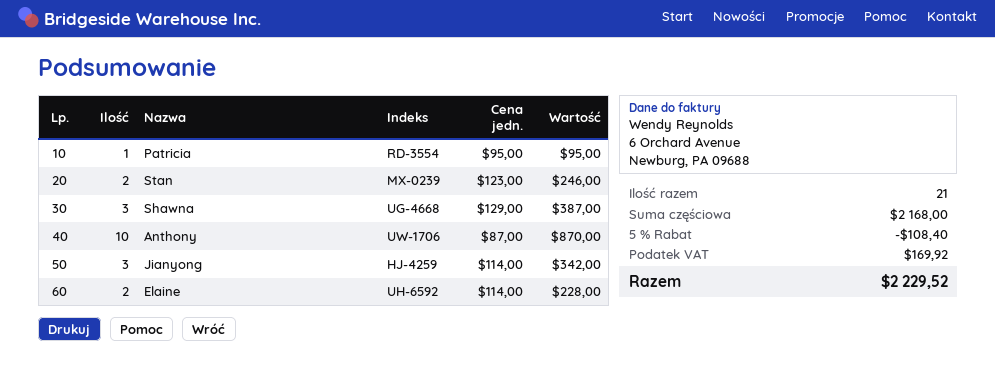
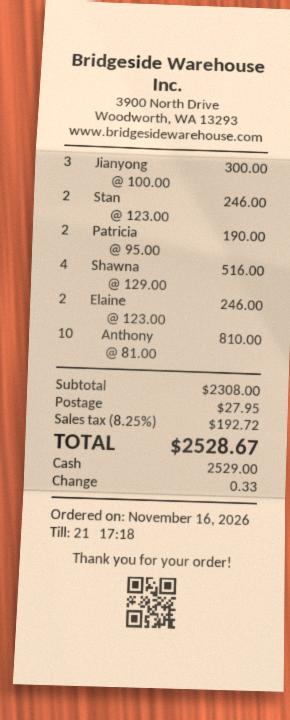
Patricia: 1 x 95.00 = 95.00 -> 2 x 95.00 = 190.00
Shawna: 3 x 129.00 = 387.00 -> 4 x 129.00 = 516.00
Anthony: 10 x 87.00 = 870.00 -> 10 x 81.00 = 810.00
Jianyong: 3 x 114.00 = 342.00 -> 3 x 100.00 = 300.00
Elaine: 2 x 114.00 = 228.00 -> 2 x 123.00 = 246.00
subtotal: 2168.00 -> 2308.00
discount: 5% = 108.40 -> none
shipping: none -> 27.95
tax: 169.92 -> 192.72
total: 2229.52 -> 2528.67

